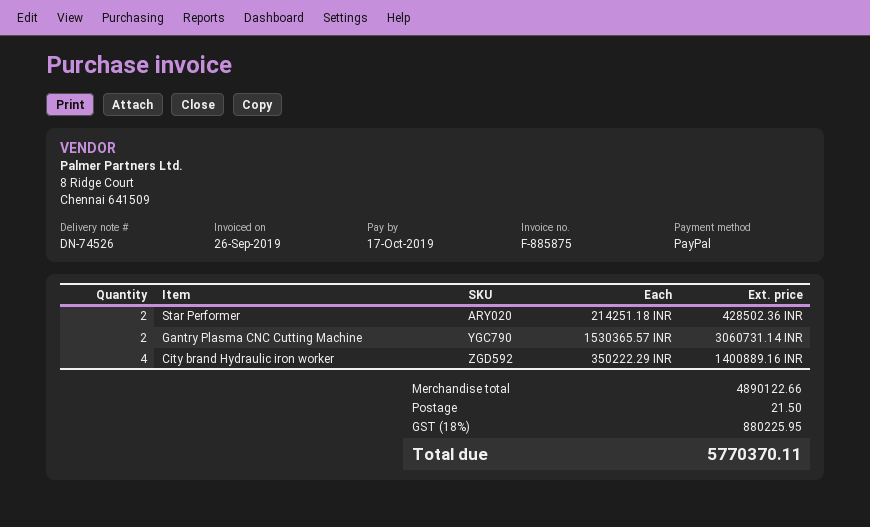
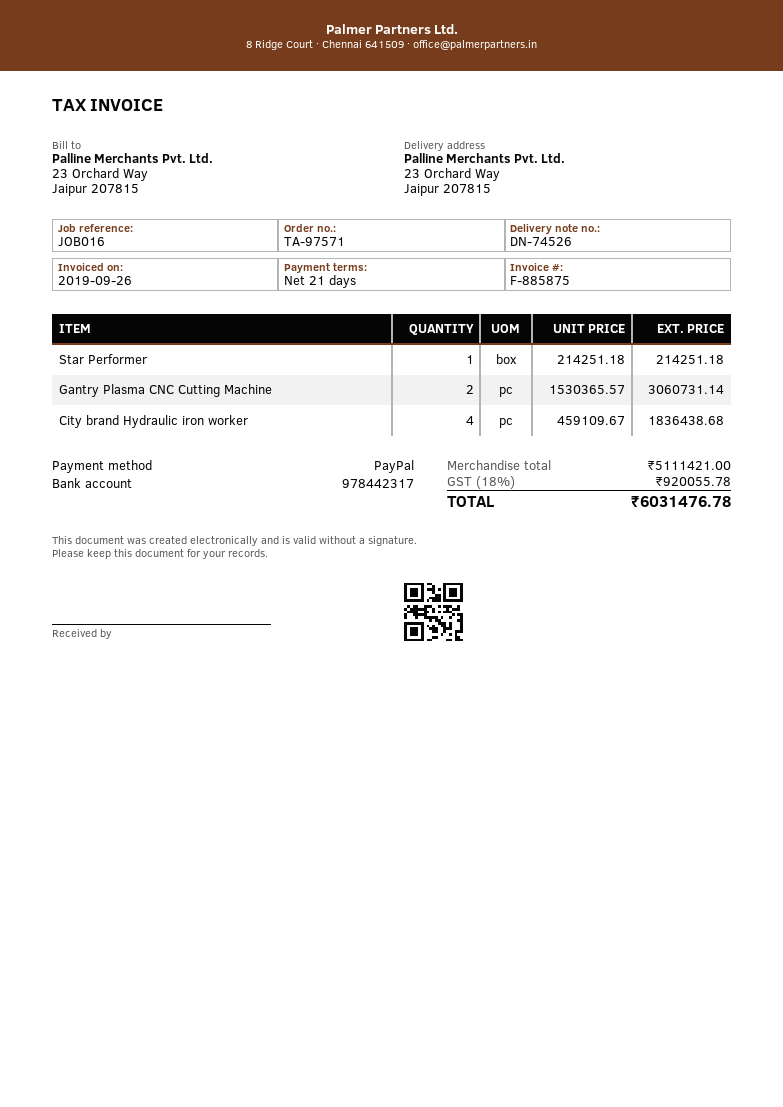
Star Performer: 2 x 214251.18 = 428502.36 -> 1 x 214251.18 = 214251.18
City brand Hydraulic iron worker: 4 x 350222.29 = 1400889.16 -> 4 x 459109.67 = 1836438.68
subtotal: 4890122.66 -> 5111421.00
shipping: 21.50 -> none
tax: 18% = 880225.95 -> 18% = 920055.78
total: 5770370.11 -> 6031476.78

